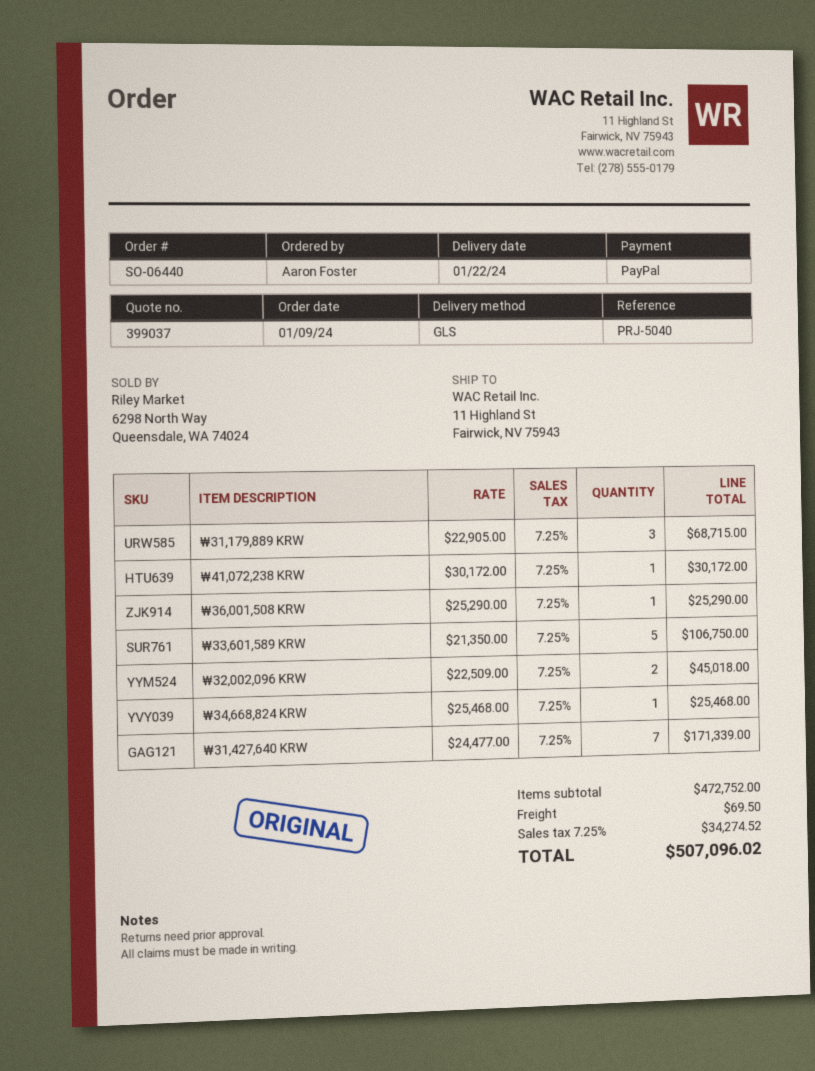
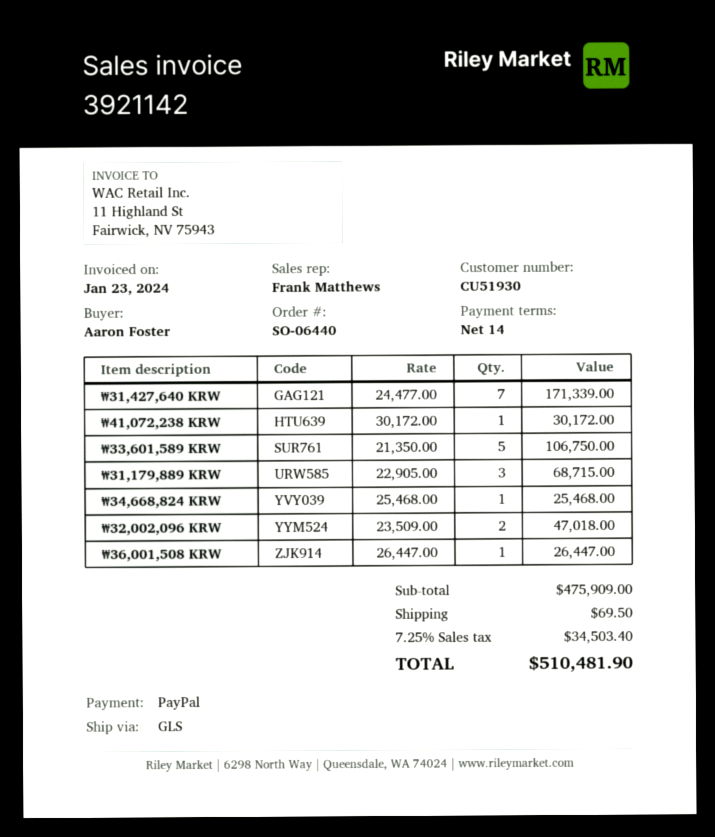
₩36,001,508 KRW: 1 x 25290.00 = 25290.00 -> 1 x 26447.00 = 26447.00
₩32,002,096 KRW: 2 x 22509.00 = 45018.00 -> 2 x 23509.00 = 47018.00
subtotal: 472752.00 -> 475909.00
tax: 7.25% = 34274.52 -> 7.25% = 34503.40
total: 507096.02 -> 510481.90

